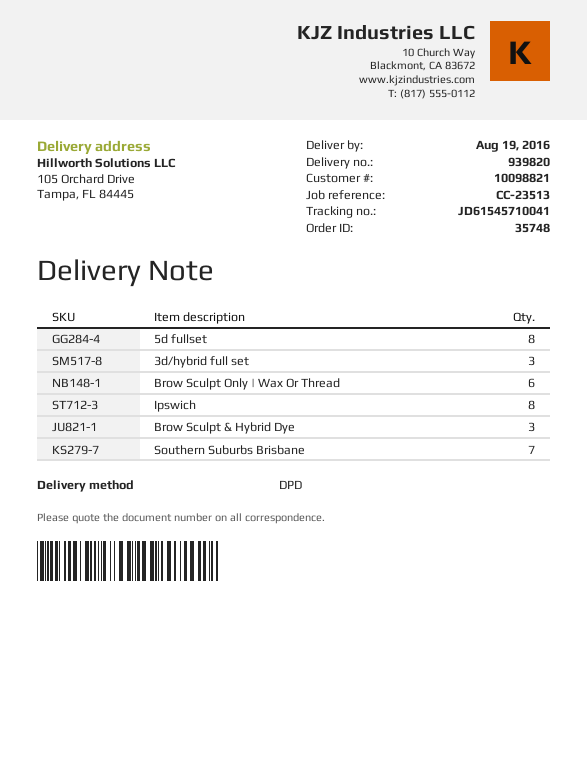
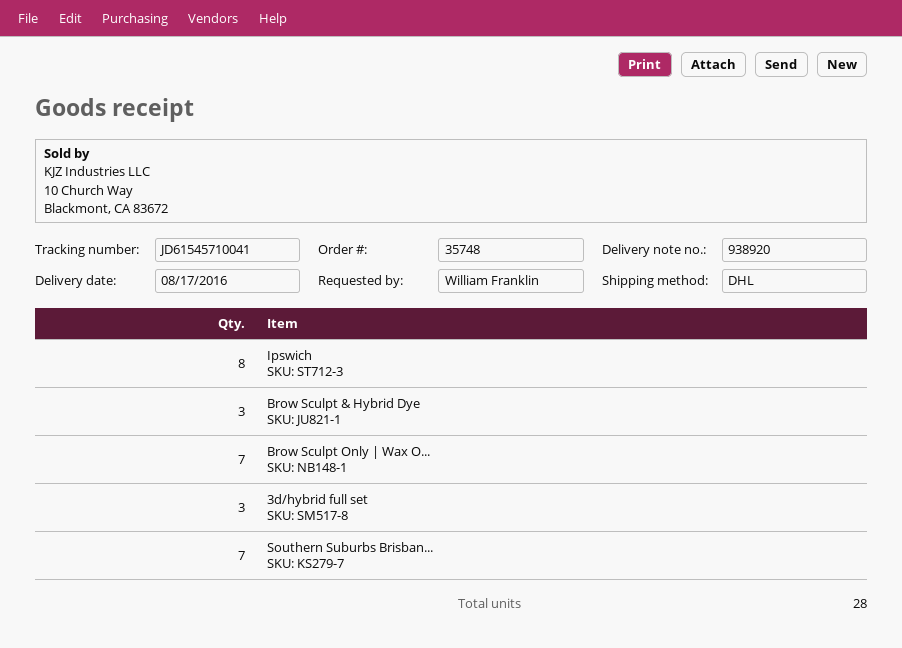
delivery note number: 939820 -> 938920
delivery date: 2016-08-19 -> 2016-08-17
shipping method: DPD -> DHL
5d fullset: 8 -> none
Brow Sculpt Only | Wax Or Thread: 6 -> 7

